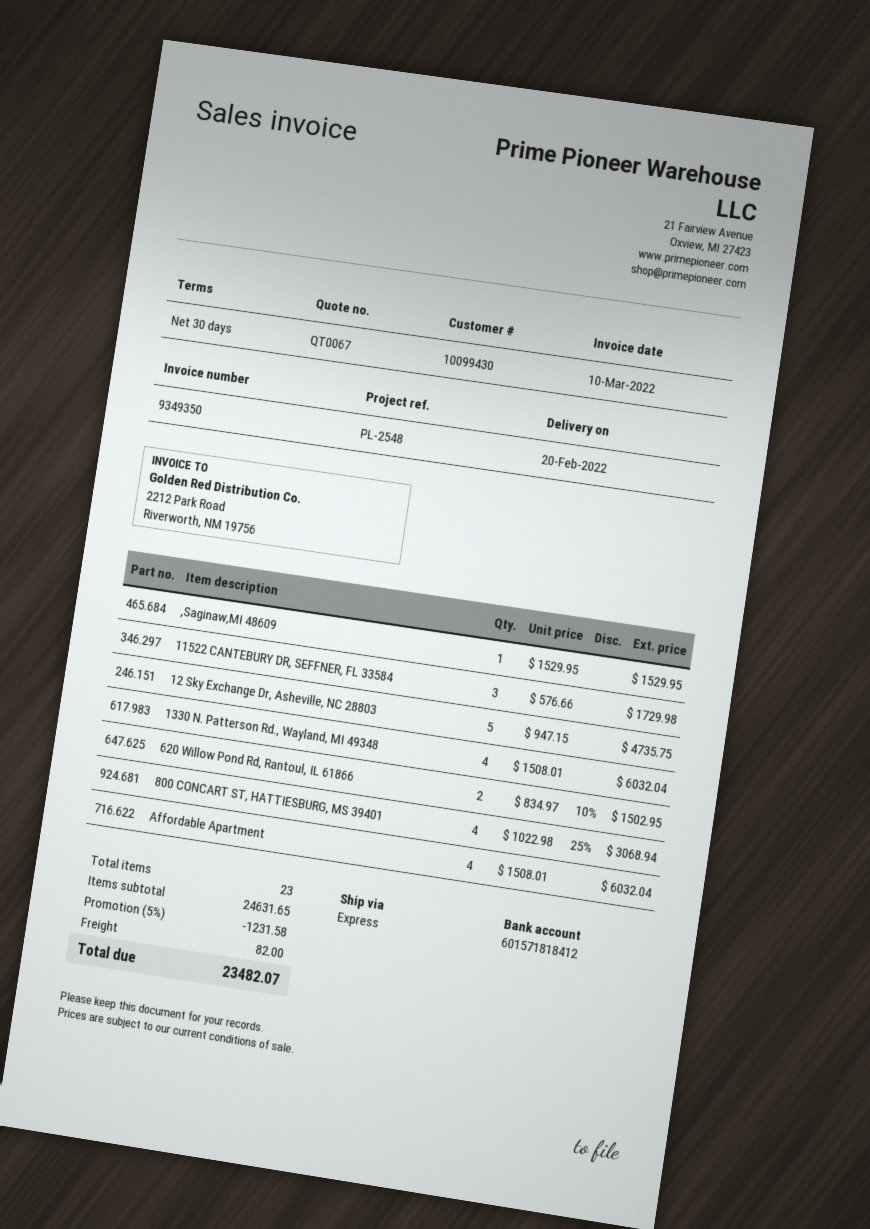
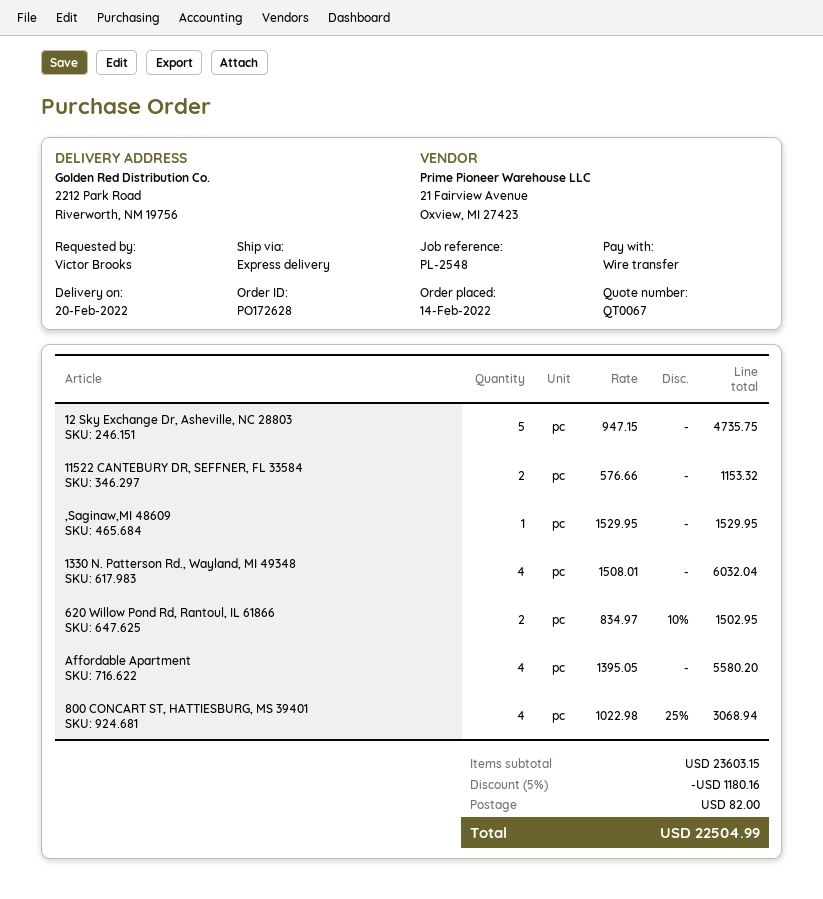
11522 CANTEBURY DR, SEFFNER, FL 33584: 3 x 576.66 = 1729.98 -> 2 x 576.66 = 1153.32
Affordable Apartment: 4 x 1508.01 = 6032.04 -> 4 x 1395.05 = 5580.20
subtotal: 24631.65 -> 23603.15
discount: 5% = 1231.58 -> 5% = 1180.16
total: 23482.07 -> 22504.99

